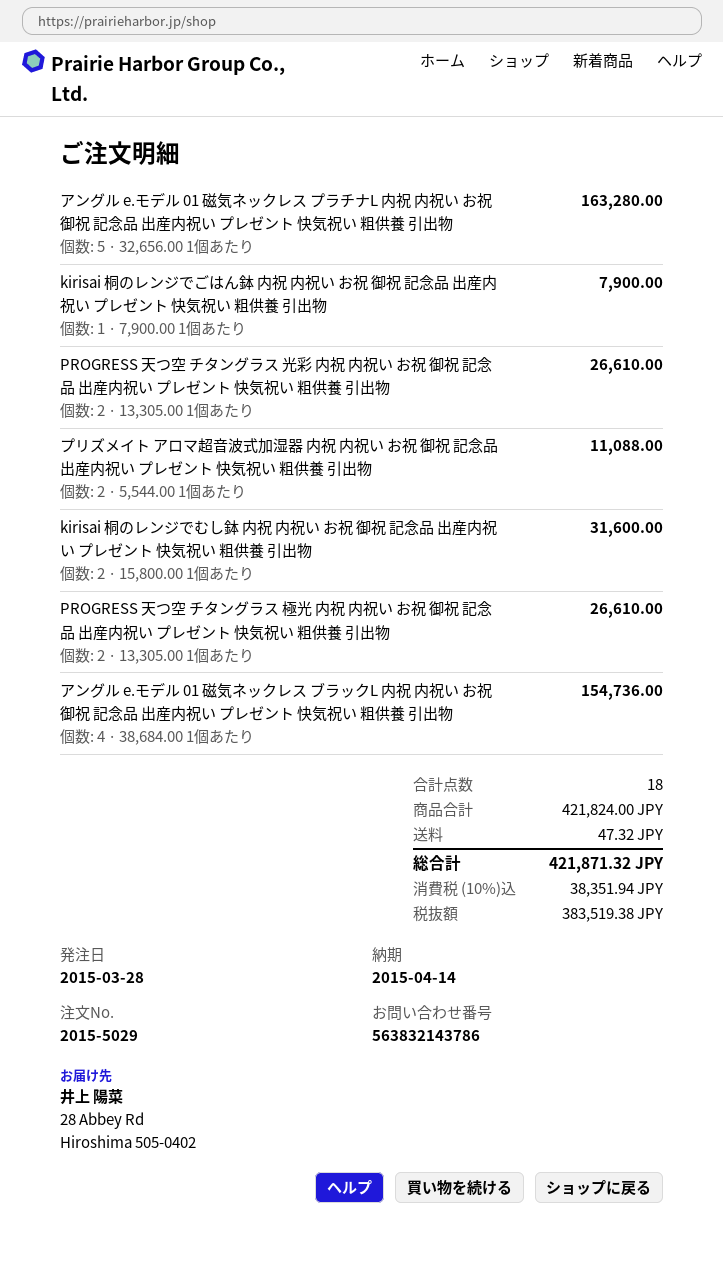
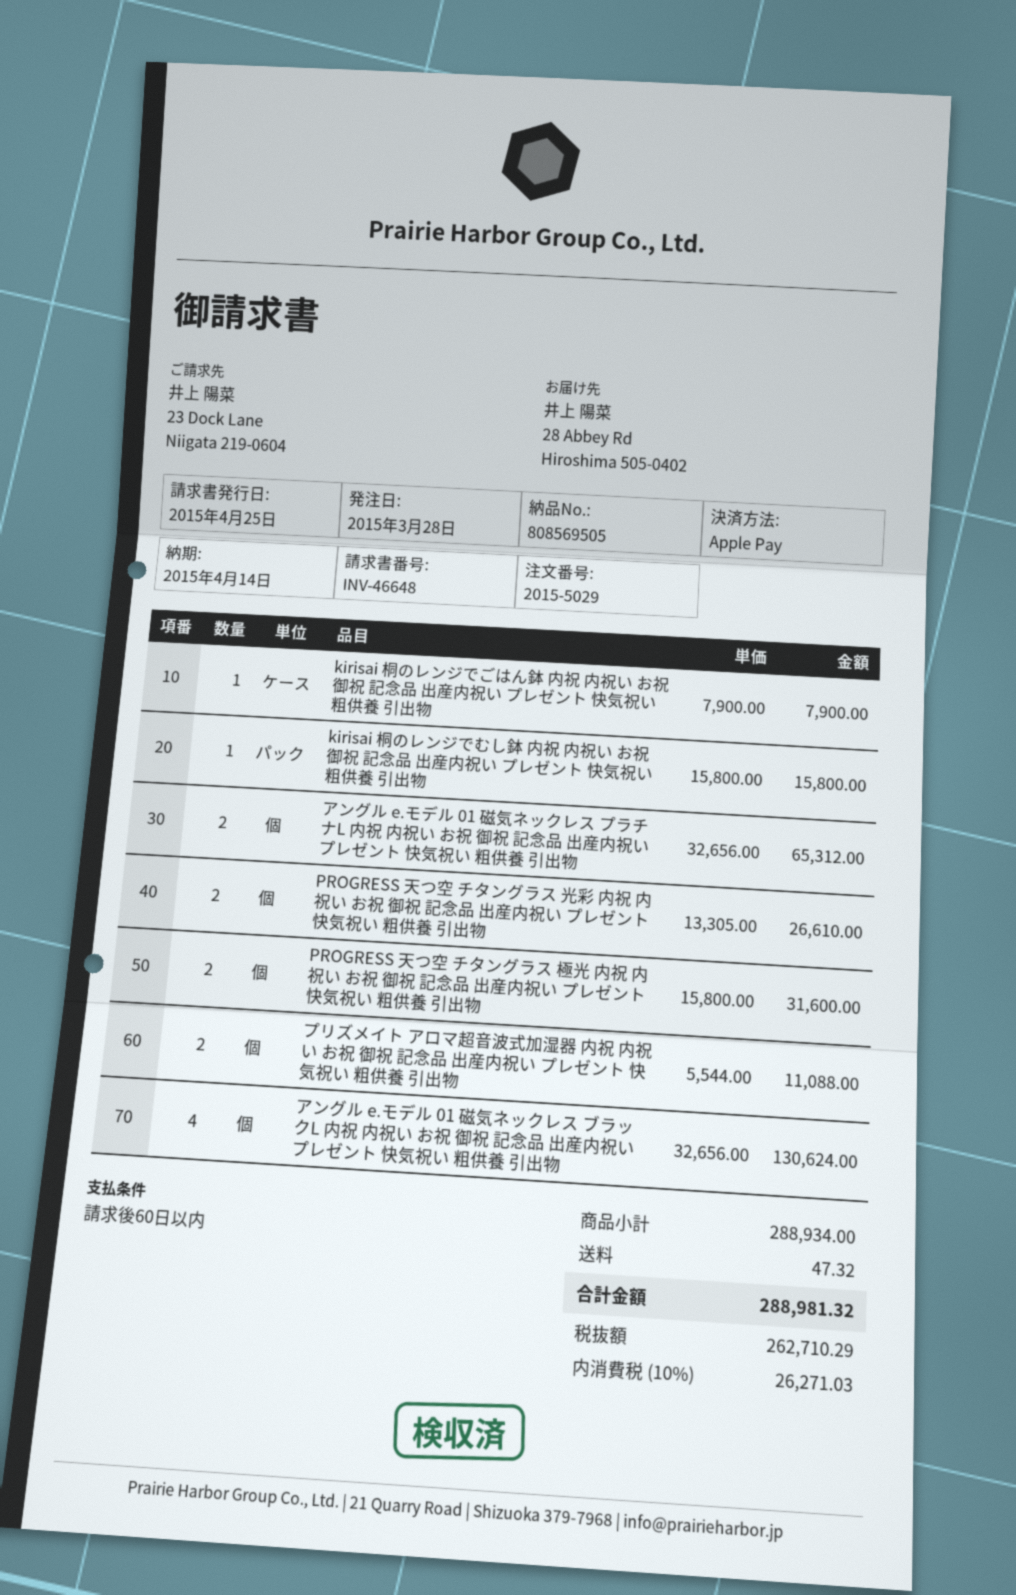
アングル e.モデル 01 磁気ネックレス プラチナL 内祝 内祝い お祝 御祝 記念品 出産内祝い プレゼント 快気祝い 粗供養 引出物: 5 x 32656.00 = 163280.00 -> 2 x 32656.00 = 65312.00
kirisai 桐のレンジでむし鉢 内祝 内祝い お祝 御祝 記念品 出産内祝い プレゼント 快気祝い 粗供養 引出物: 2 x 15800.00 = 31600.00 -> 1 x 15800.00 = 15800.00
PROGRESS 天つ空 チタングラス 極光 内祝 内祝い お祝 御祝 記念品 出産内祝い プレゼント 快気祝い 粗供養 引出物: 2 x 13305.00 = 26610.00 -> 2 x 15800.00 = 31600.00
アングル e.モデル 01 磁気ネックレス ブラックL 内祝 内祝い お祝 御祝 記念品 出産内祝い プレゼント 快気祝い 粗供養 引出物: 4 x 38684.00 = 154736.00 -> 4 x 32656.00 = 130624.00
subtotal: 421824.00 -> 288934.00
net: 383519.38 -> 262710.29
tax: 10% = 38351.94 -> 10% = 26271.03
total: 421871.32 -> 288981.32

